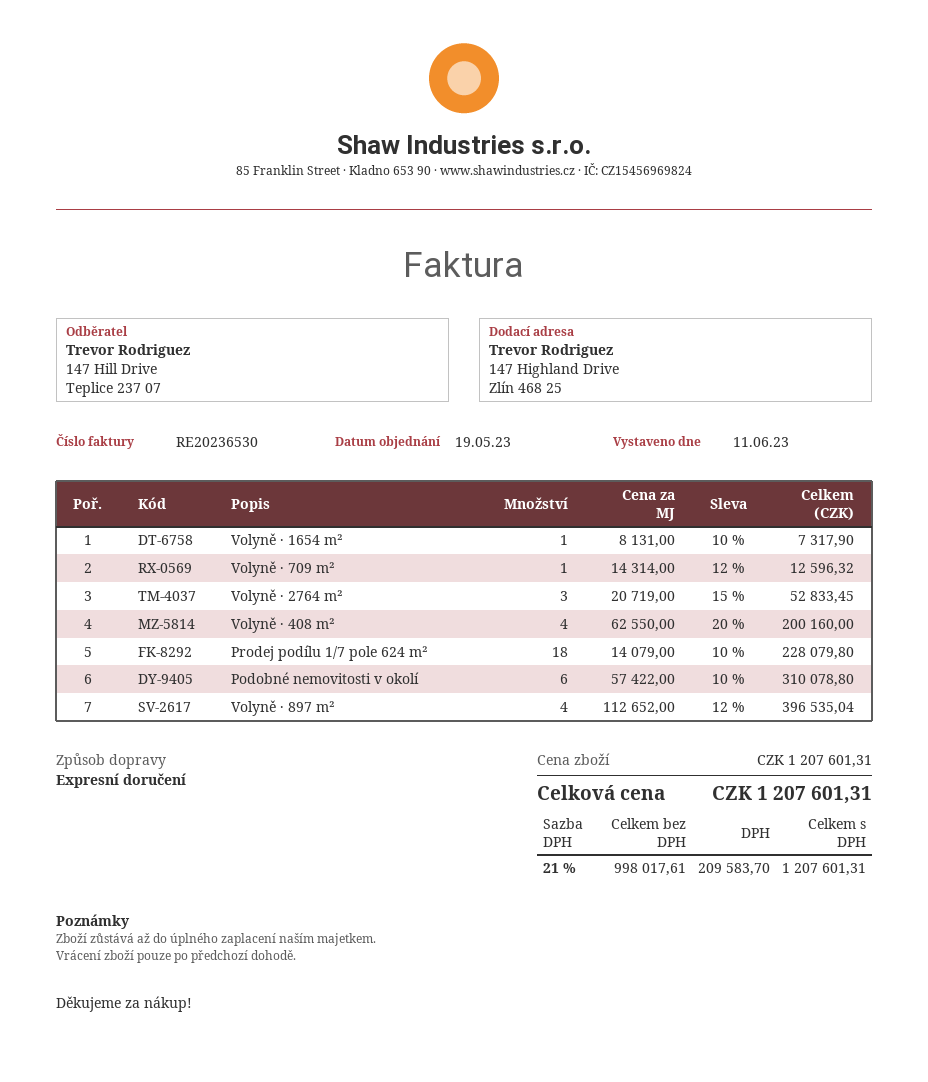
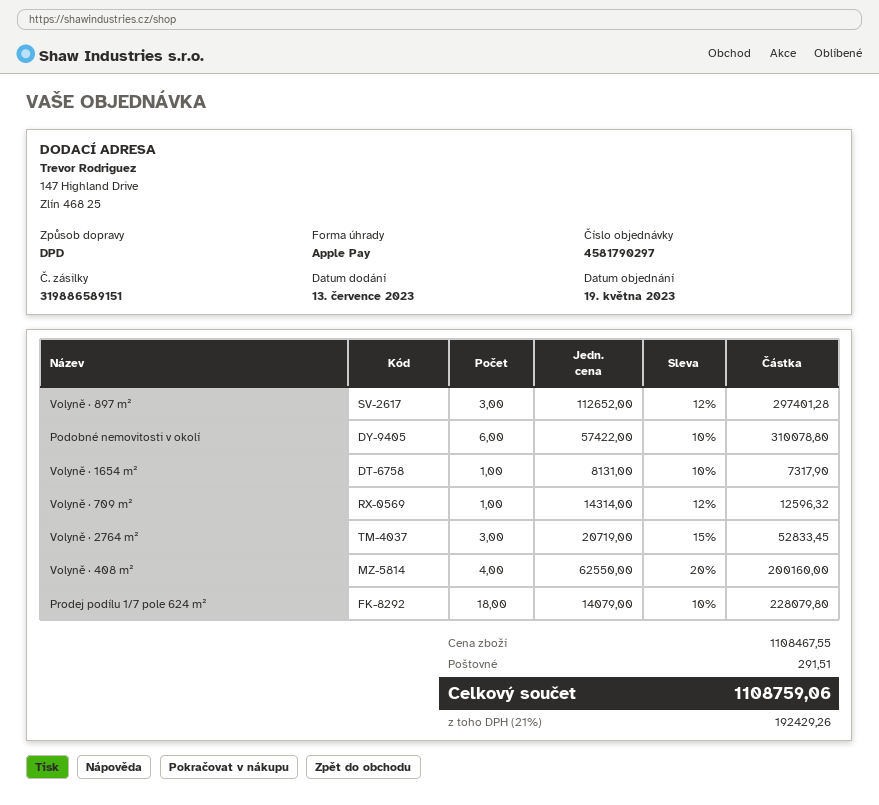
shipping method: express -> DPD
Volyně · 897 m²: 4 x 112652.00 - 12% = 396535.04 -> 3 x 112652.00 - 12% = 297401.28
subtotal: 1207601.31 -> 1108467.55
shipping: none -> 291.51
tax: 21% = 209583.70 -> 21% = 192429.26
total: 1207601.31 -> 1108759.06

